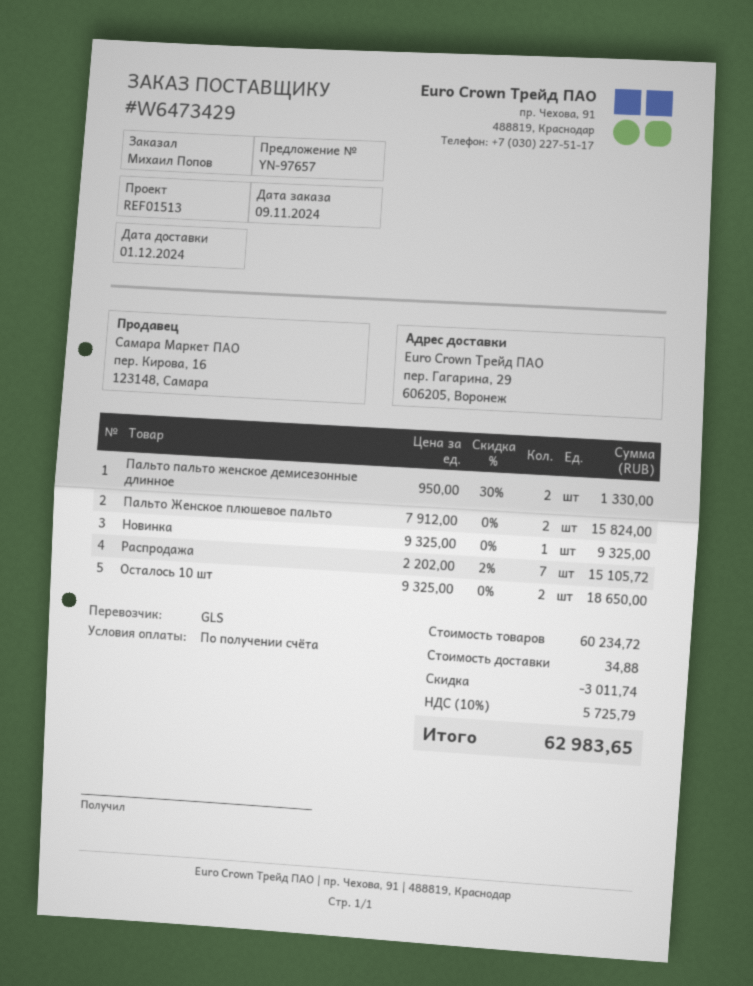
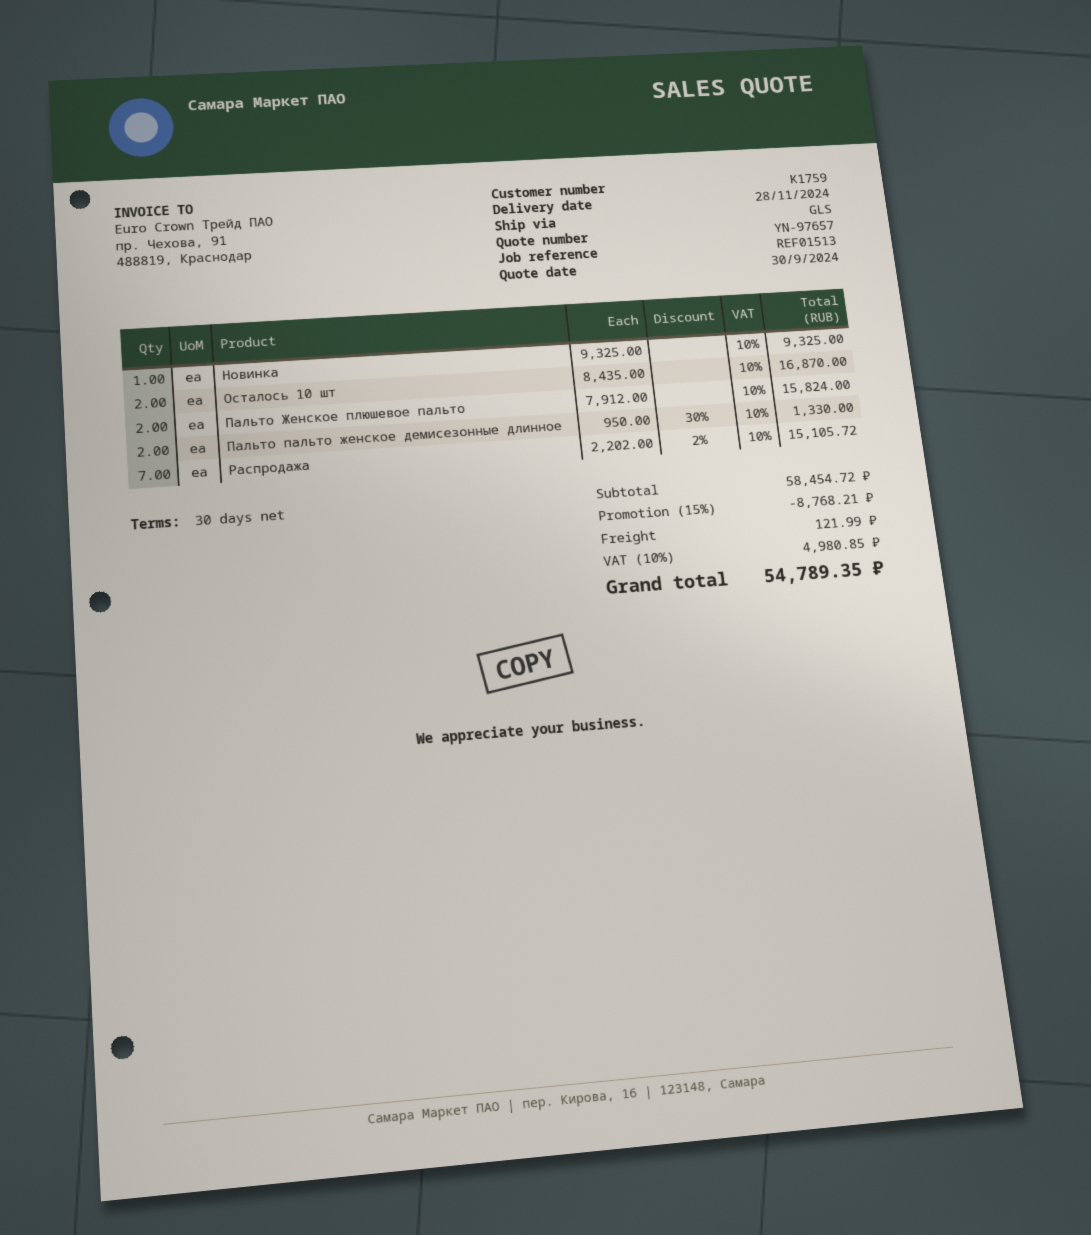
delivery date: 2024-12-01 -> 2024-11-28
payment terms: on receipt -> 30 days
Осталось 10 шт: 2 x 9325.00 = 18650.00 -> 2 x 8435.00 = 16870.00
subtotal: 60234.72 -> 58454.72
discount: 3011.74 -> 8768.21
shipping: 34.88 -> 121.99
tax: 10% = 5725.79 -> 10% = 4980.85
total: 62983.65 -> 54789.35

